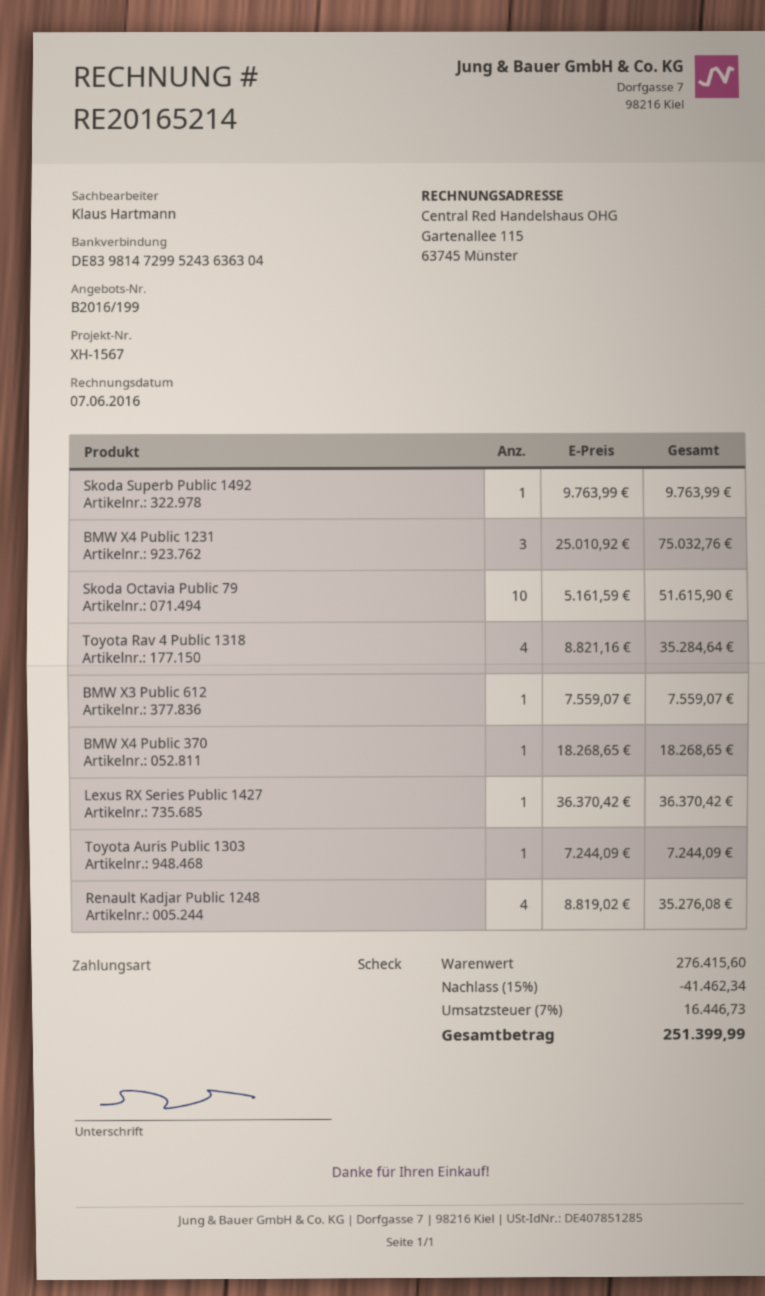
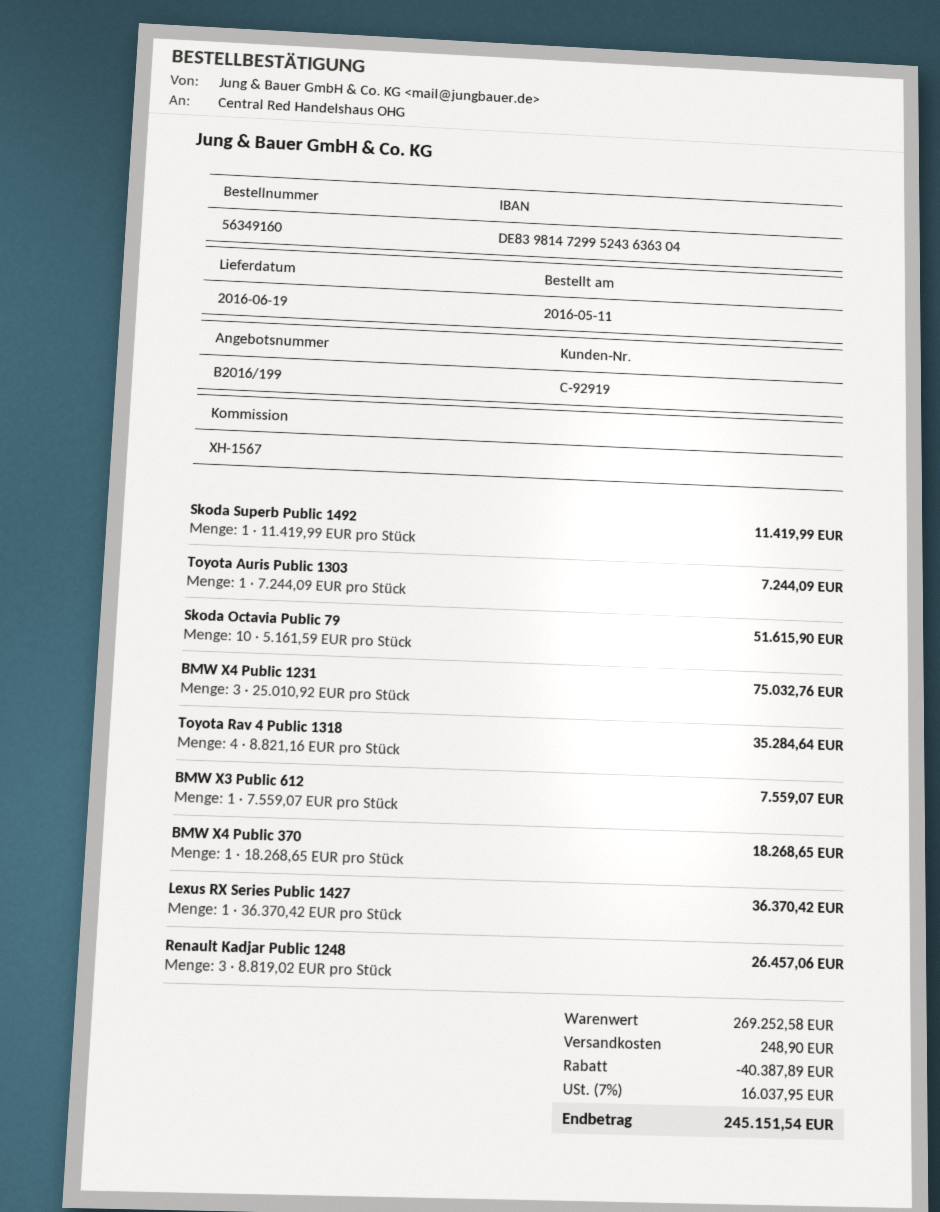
Skoda Superb Public 1492: 1 x 9763.99 = 9763.99 -> 1 x 11419.99 = 11419.99
Renault Kadjar Public 1248: 4 x 8819.02 = 35276.08 -> 3 x 8819.02 = 26457.06
subtotal: 276415.60 -> 269252.58
discount: 41462.34 -> 40387.89
shipping: none -> 248.90
tax: 7% = 16446.73 -> 7% = 16037.95
total: 251399.99 -> 245151.54

